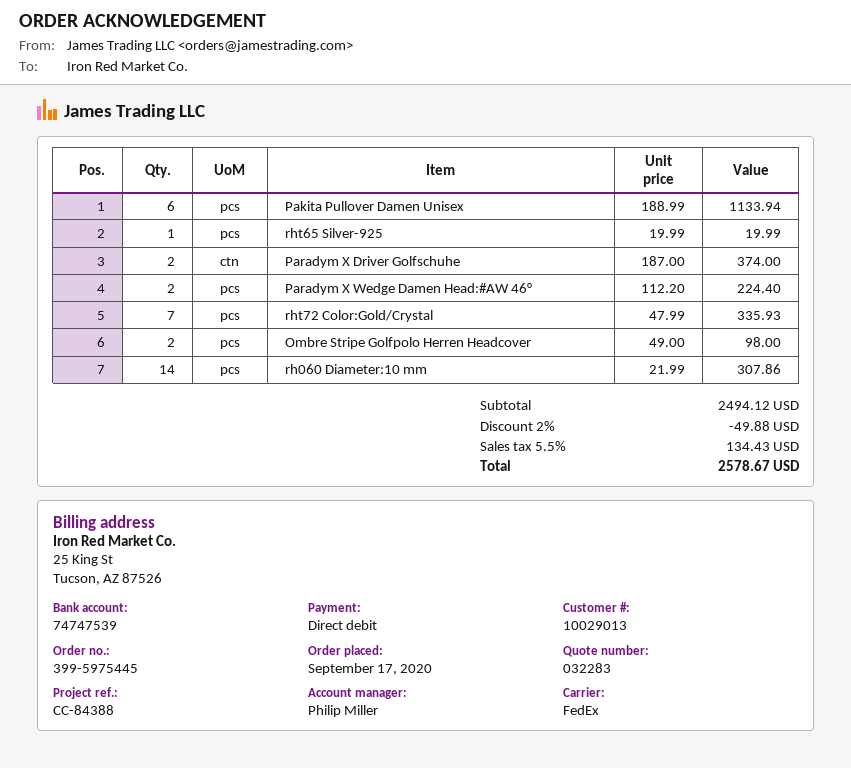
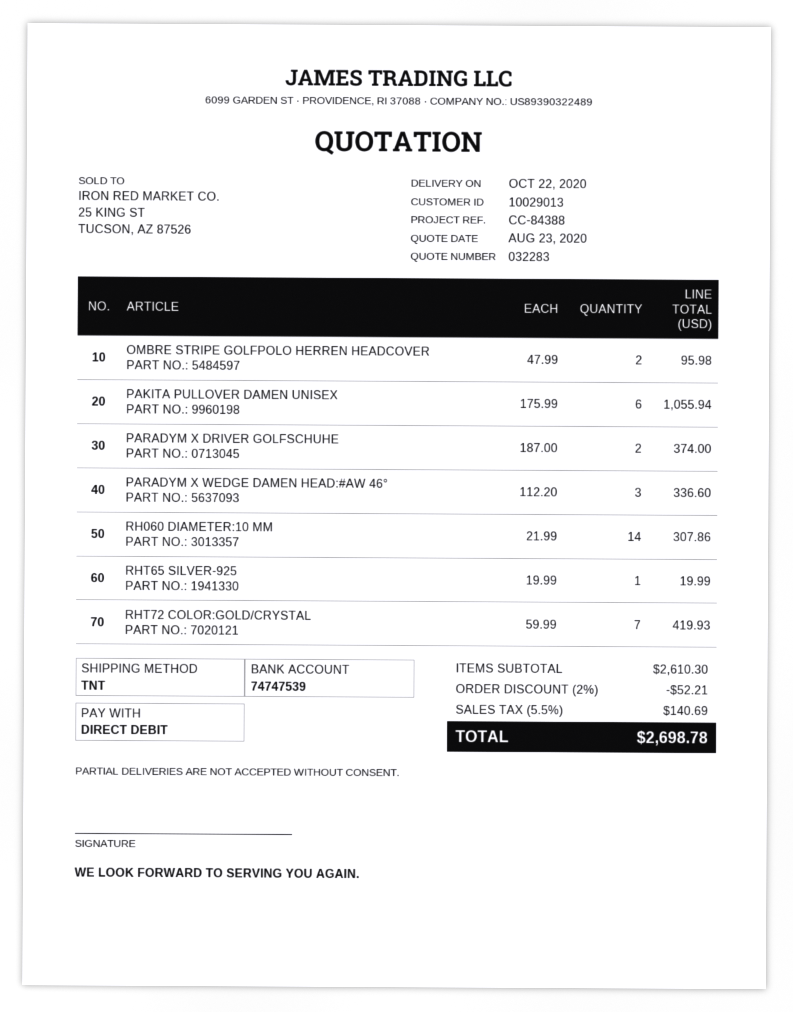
shipping method: FedEx -> TNT
Pakita Pullover Damen Unisex: 6 x 188.99 = 1133.94 -> 6 x 175.99 = 1055.94
Paradym X Wedge Damen Head:#AW 46°: 2 x 112.20 = 224.40 -> 3 x 112.20 = 336.60
rht72 Color:Gold/Crystal: 7 x 47.99 = 335.93 -> 7 x 59.99 = 419.93
Ombre Stripe Golfpolo Herren Headcover: 2 x 49.00 = 98.00 -> 2 x 47.99 = 95.98
subtotal: 2494.12 -> 2610.30
discount: 2% = 49.88 -> 2% = 52.21
tax: 5.5% = 134.43 -> 5.5% = 140.69
total: 2578.67 -> 2698.78

